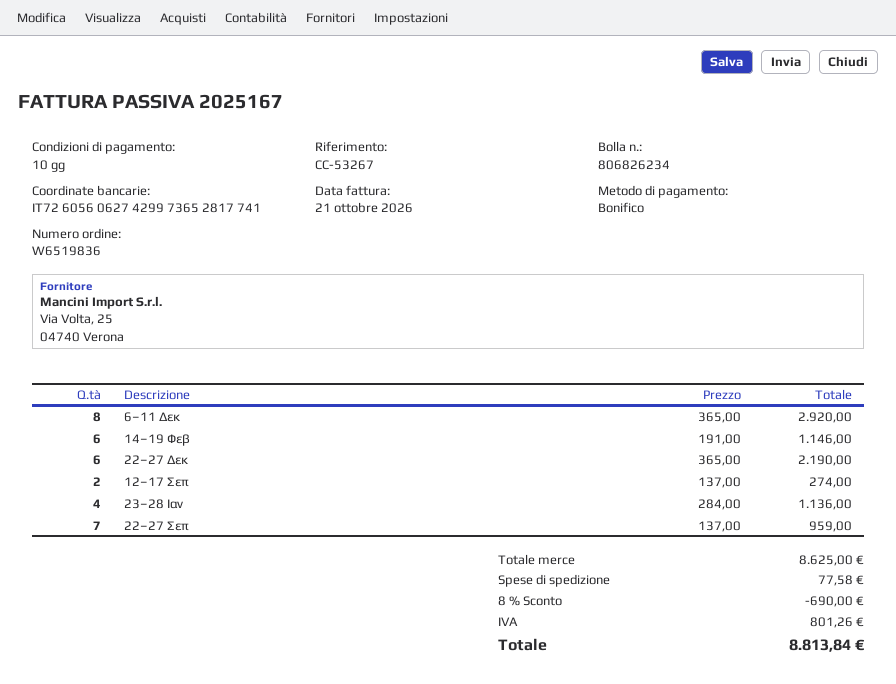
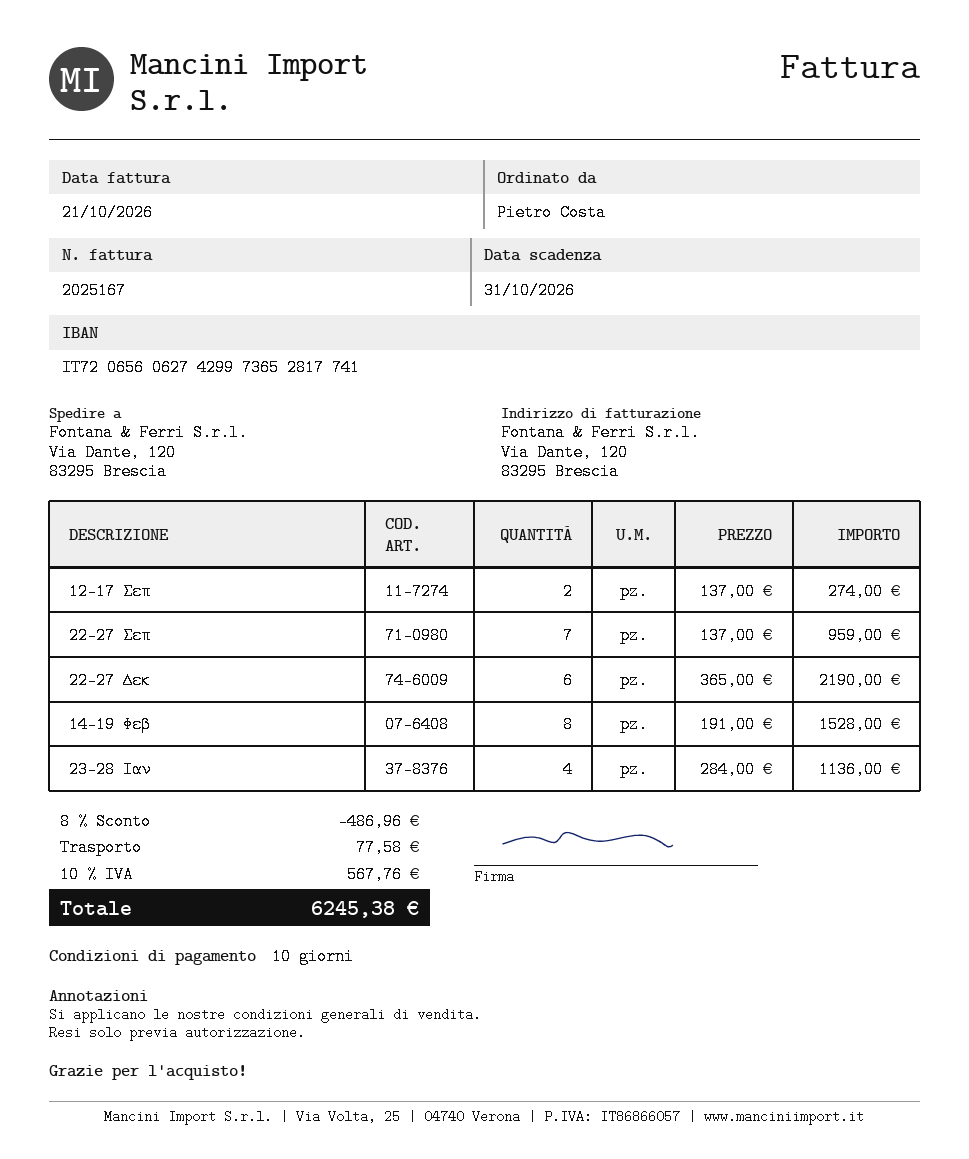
bank account: IT7260560627429973652817741 -> IT7206560627429973652817741
6–11 Δεκ: 8 x 365.00 = 2920.00 -> none
14–19 Φεβ: 6 x 191.00 = 1146.00 -> 8 x 191.00 = 1528.00
discount: 8% = 690.00 -> 8% = 486.96
tax: 801.26 -> 567.76
total: 8813.84 -> 6245.38

